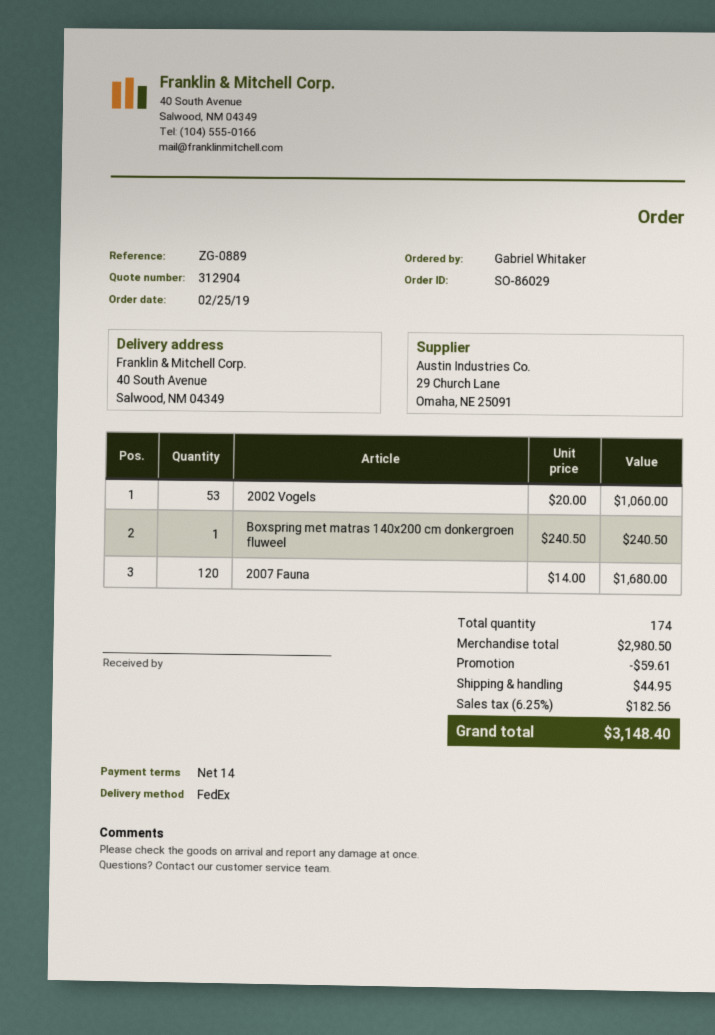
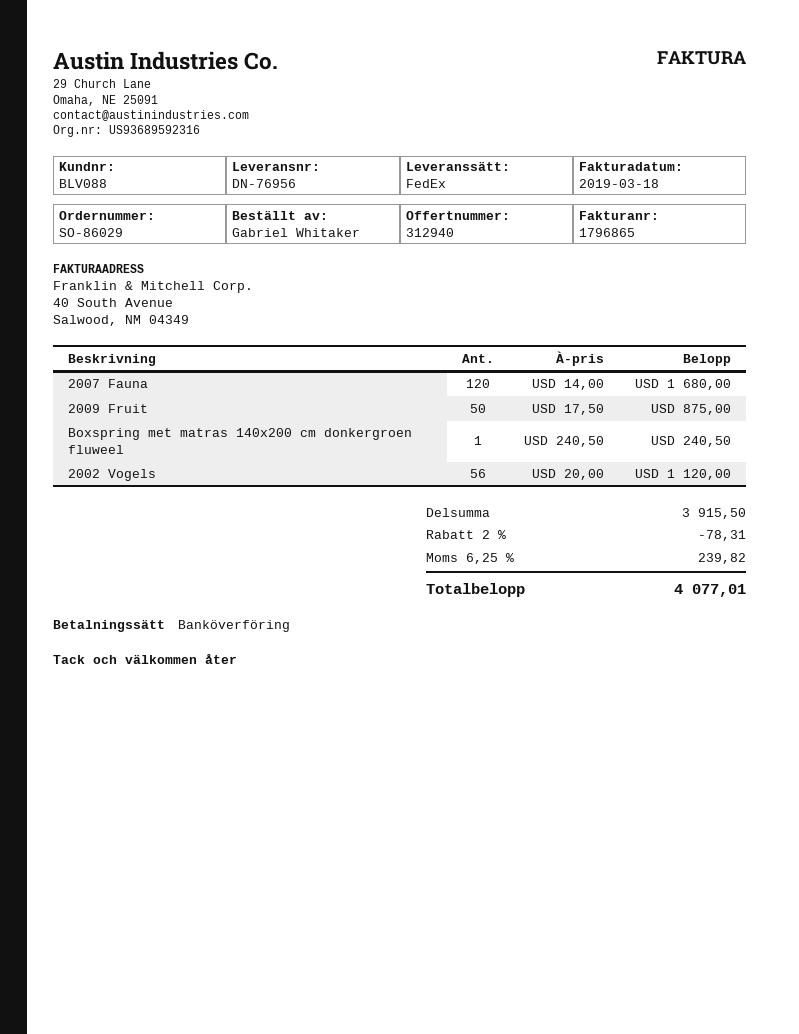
quote number: 312904 -> 312940
2002 Vogels: 53 x 20.00 = 1060.00 -> 56 x 20.00 = 1120.00
2009 Fruit: none -> 50 x 17.50 = 875.00
subtotal: 2980.50 -> 3915.50
discount: 59.61 -> 78.31
shipping: 44.95 -> none
tax: 6.25% = 182.56 -> 6.25% = 239.82
total: 3148.40 -> 4077.01

